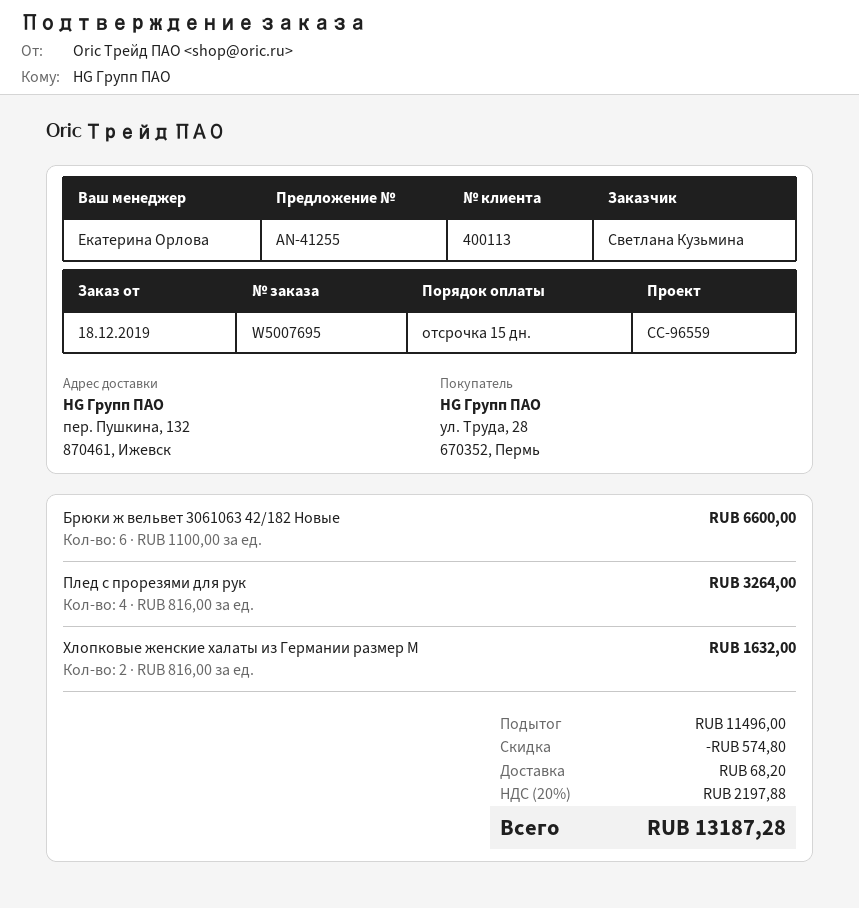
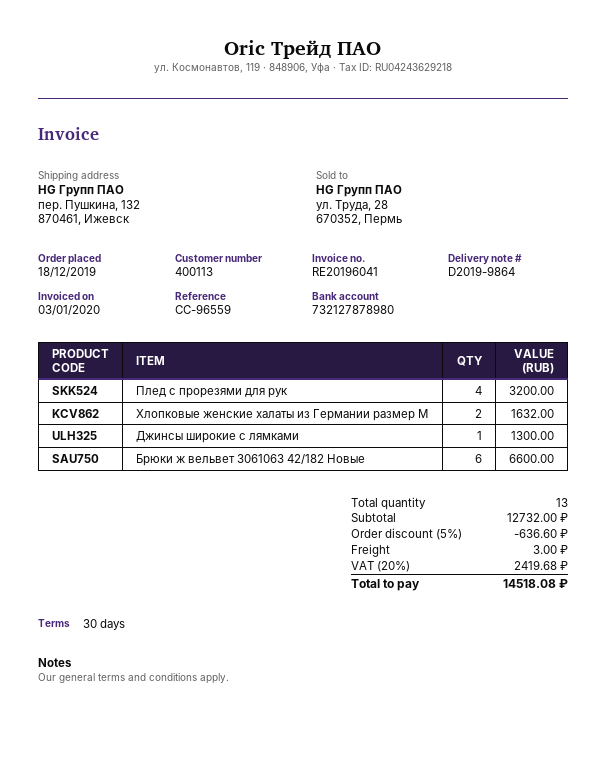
payment terms: 15 days -> 30 days
Плед с прорезями для рук: 4 for 3264.00 -> 4 for 3200.00
Джинсы широкие с лямками: none -> 1 for 1300.00
subtotal: 11496.00 -> 12732.00
discount: 574.80 -> 636.60
shipping: 68.20 -> 3.00
tax: 20% = 2197.88 -> 20% = 2419.68
total: 13187.28 -> 14518.08

